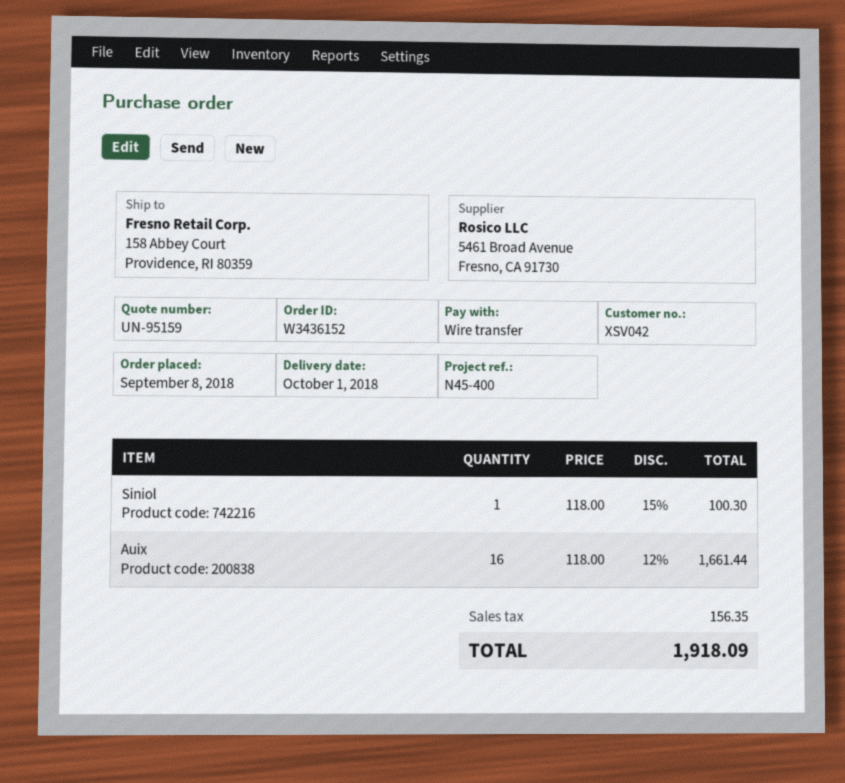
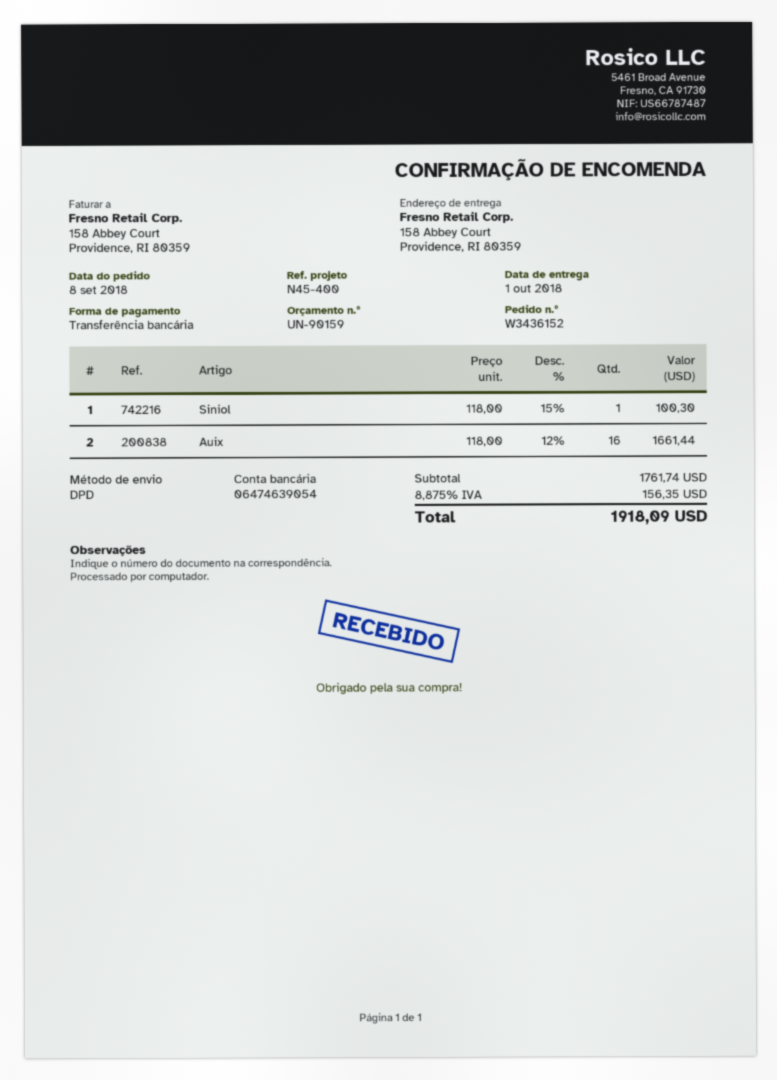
quote number: UN-95159 -> UN-90159

